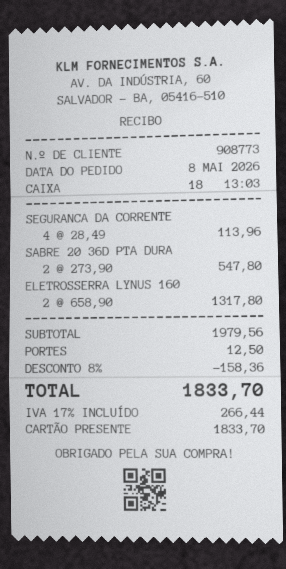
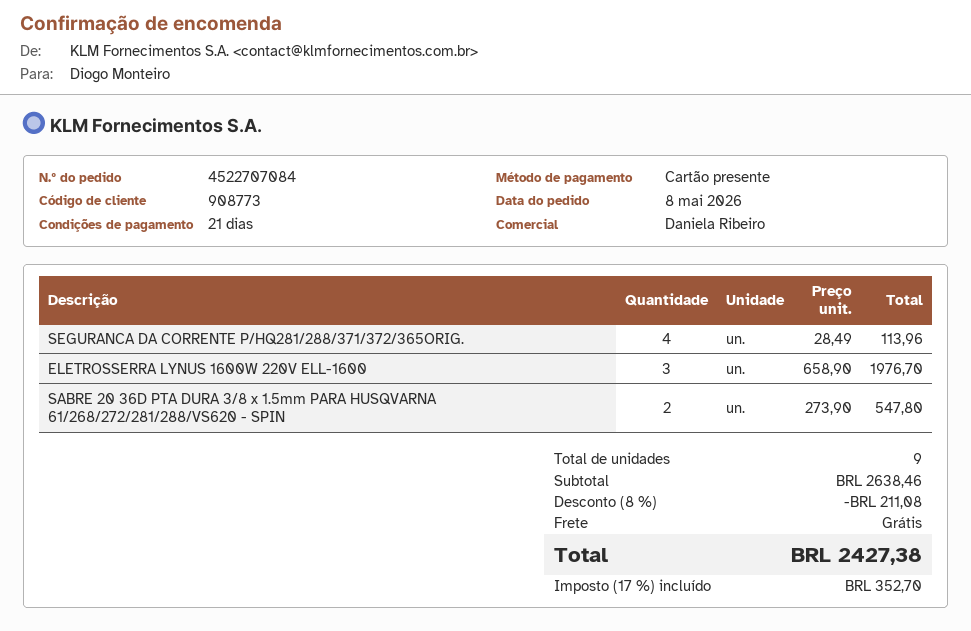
ELETROSSERRA LYNUS 160: 2 x 658.90 = 1317.80 -> 3 x 658.90 = 1976.70
subtotal: 1979.56 -> 2638.46
discount: 8% = 158.36 -> 8% = 211.08
shipping: 12.50 -> 0.00
tax: 17% = 266.44 -> 17% = 352.70
total: 1833.70 -> 2427.38

